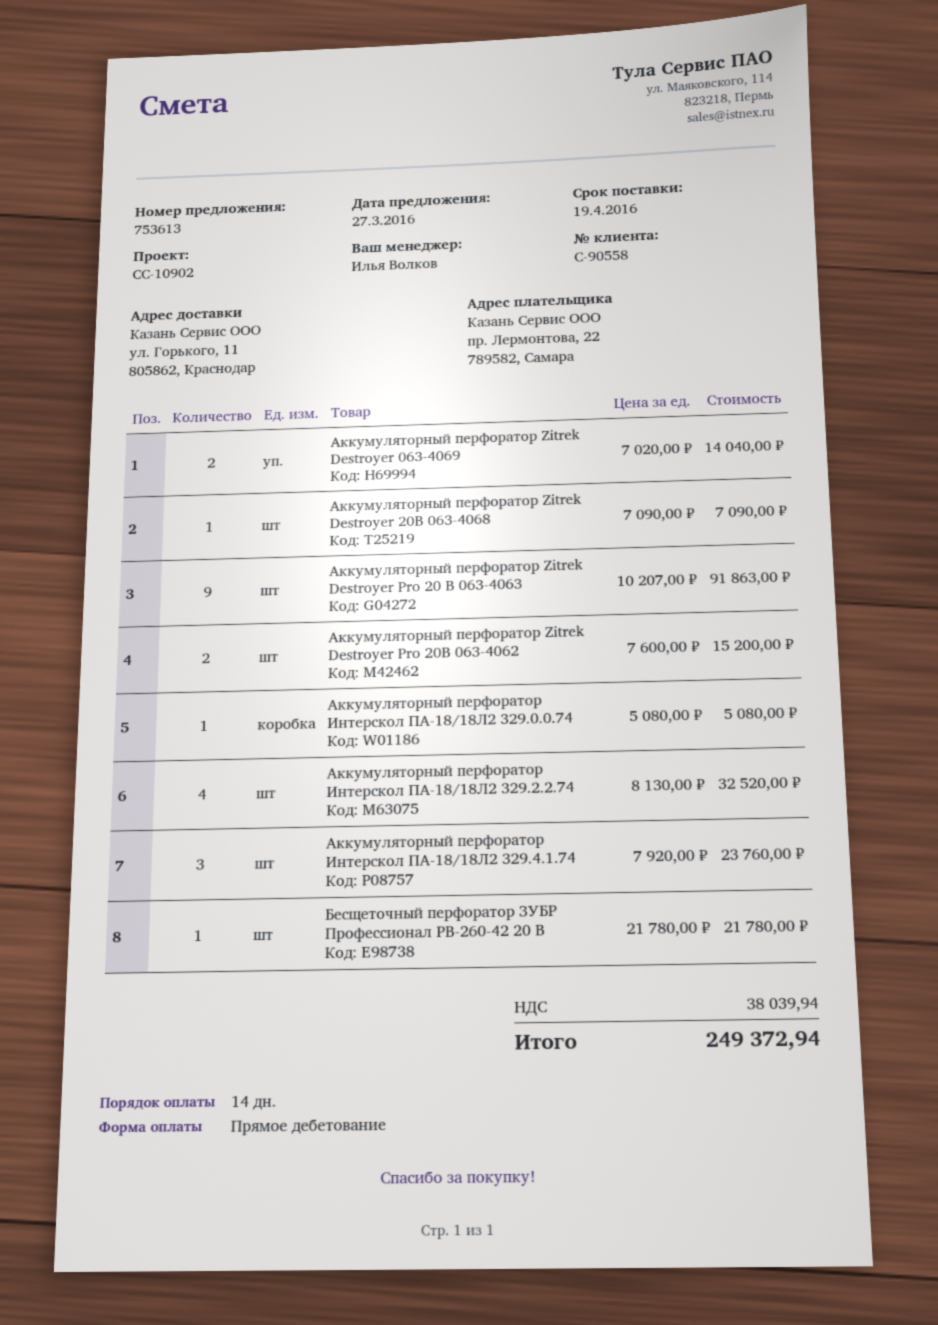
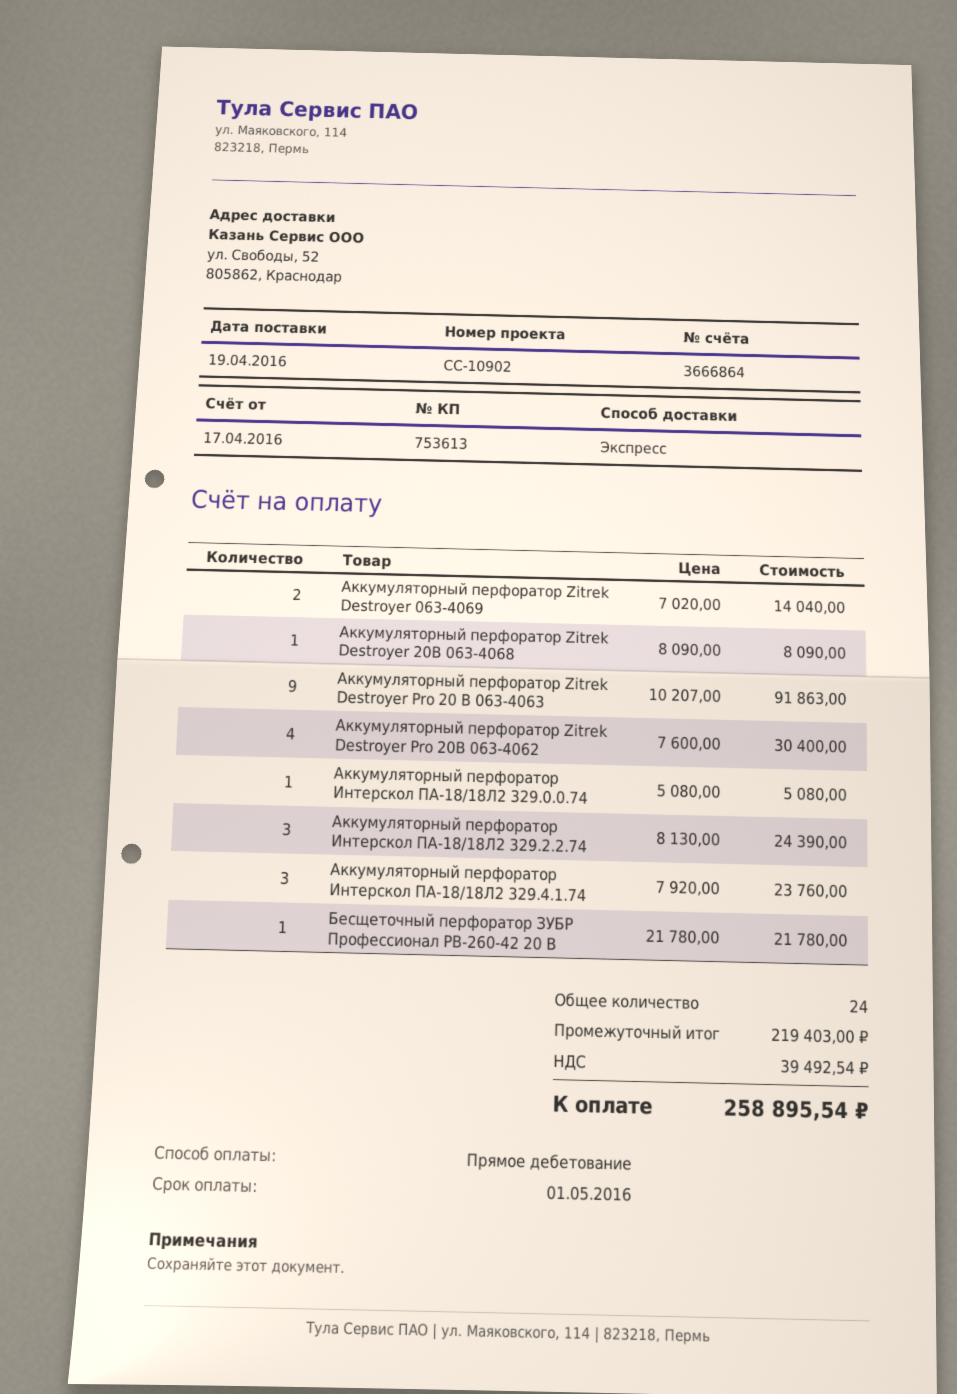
ship to: ул. Горького, 11, 805862, Краснодар -> ул. Свободы, 52, 805862, Краснодар
Аккумуляторный перфоратор Zitrek Destroyer 20В 063-4068: 1 x 7090.00 = 7090.00 -> 1 x 8090.00 = 8090.00
Аккумуляторный перфоратор Zitrek Destroyer Pro 20В 063-4062: 2 x 7600.00 = 15200.00 -> 4 x 7600.00 = 30400.00
Аккумуляторный перфоратор Интерскол ПА-18/18Л2 329.2.2.74: 4 x 8130.00 = 32520.00 -> 3 x 8130.00 = 24390.00
tax: 38039.94 -> 39492.54
total: 249372.94 -> 258895.54

